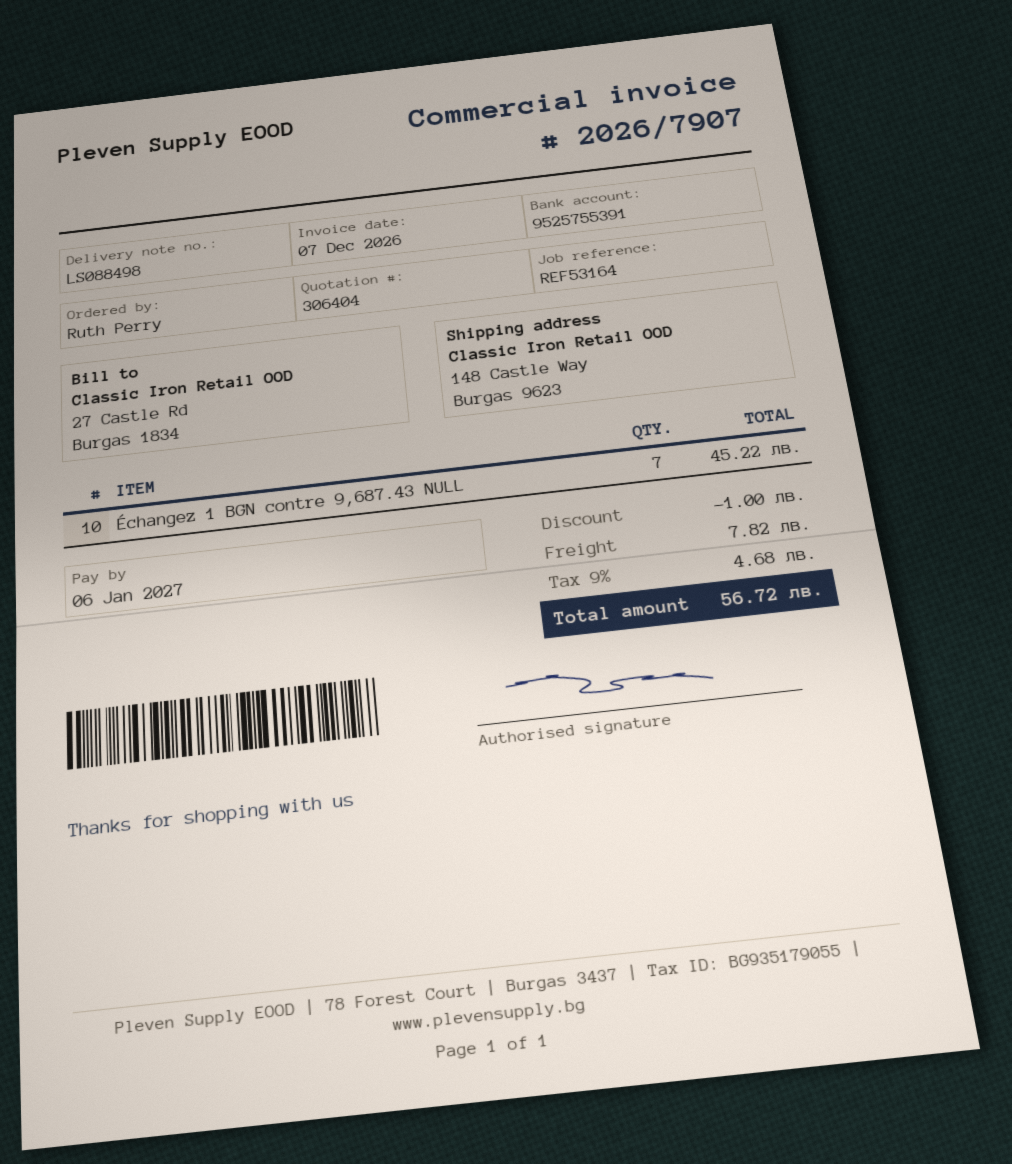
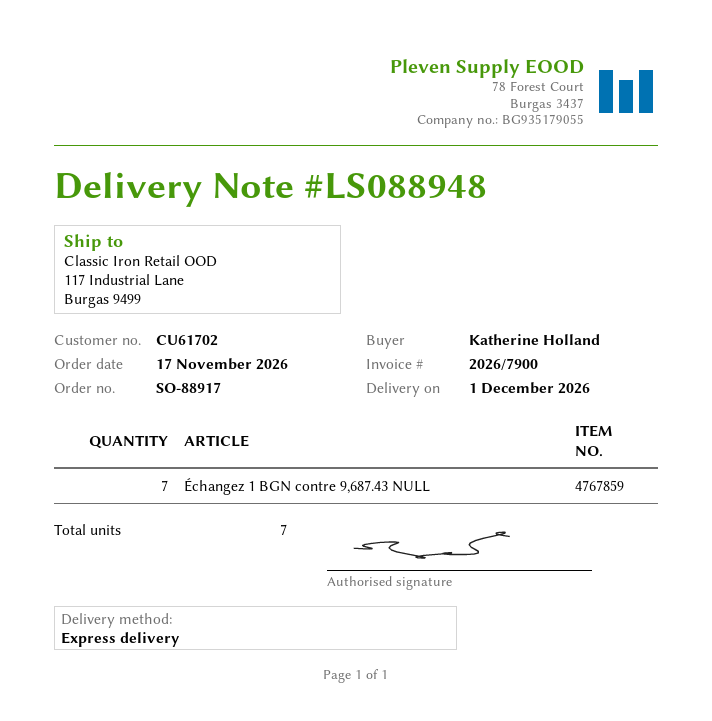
delivery note number: LS088498 -> LS088948
invoice number: 2026/7907 -> 2026/7900
ordered by: Ruth Perry -> Katherine Holland
ship to: 148 Castle Way, Burgas 9623 -> 117 Industrial Lane, Burgas 9499

